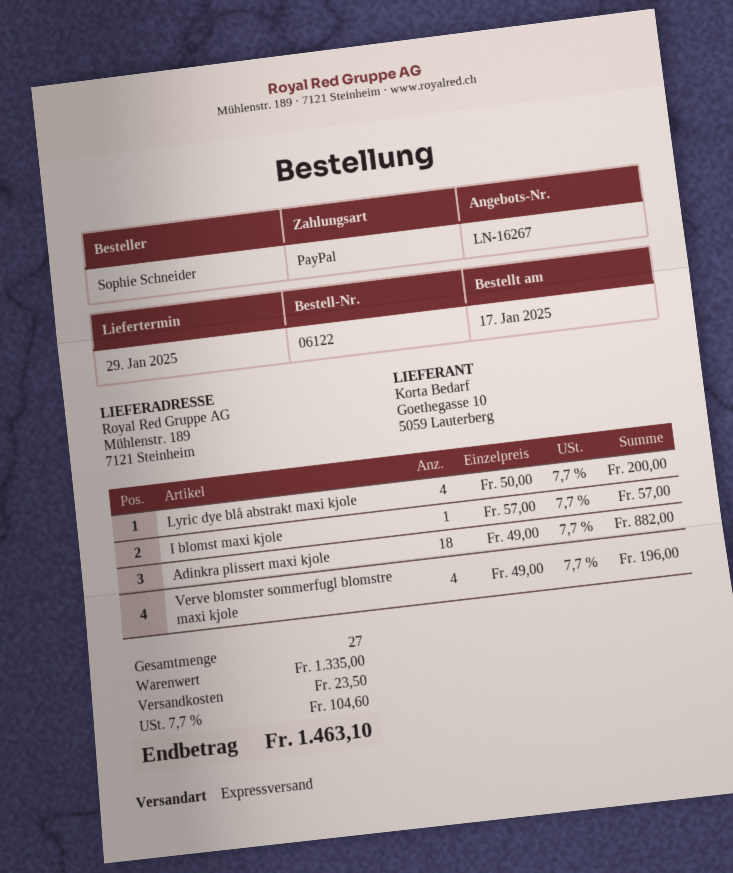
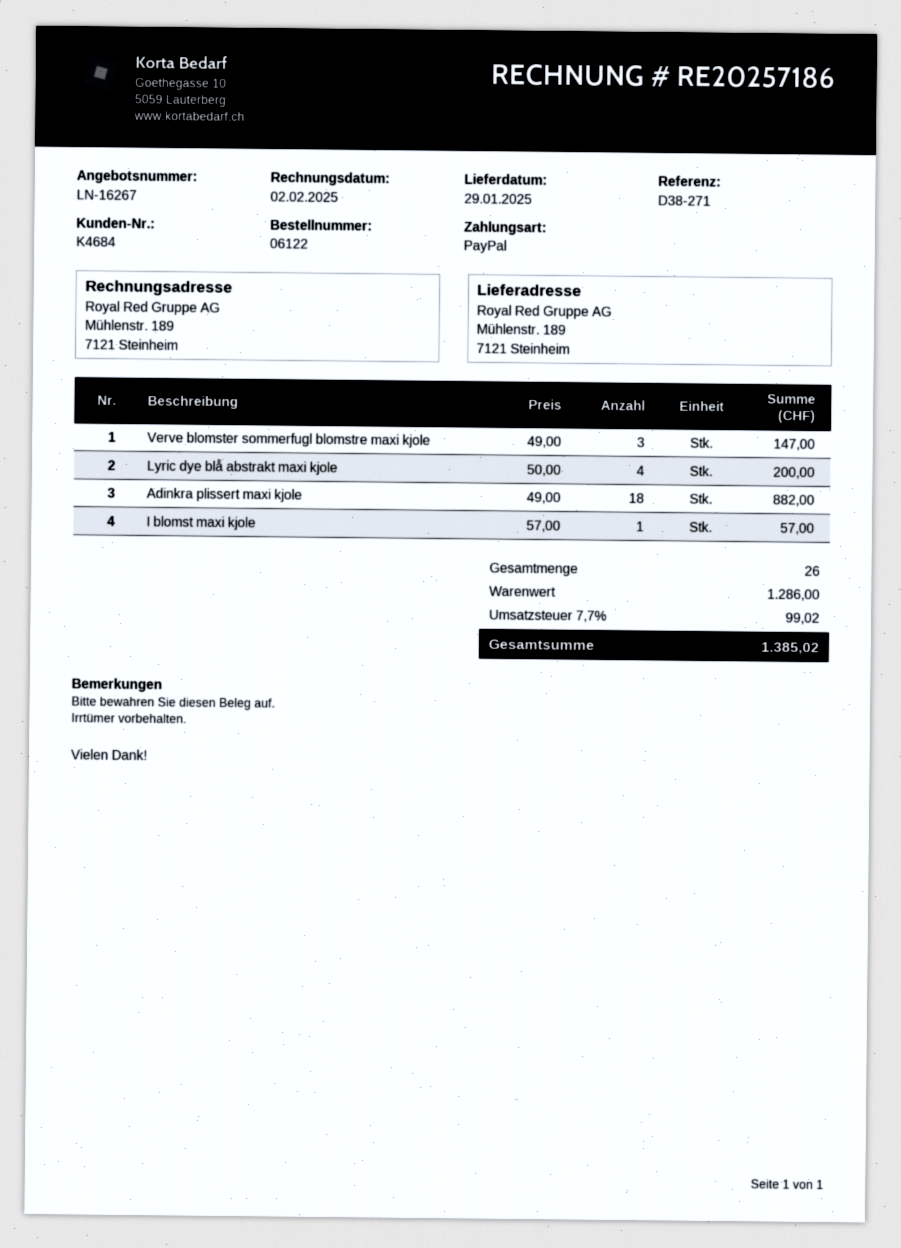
Verve blomster sommerfugl blomstre maxi kjole: 4 x 49.00 = 196.00 -> 3 x 49.00 = 147.00
total quantity: 27 -> 26
subtotal: 1335.00 -> 1286.00
shipping: 23.50 -> none
tax: 7.7% = 104.60 -> 7.7% = 99.02
total: 1463.10 -> 1385.02

